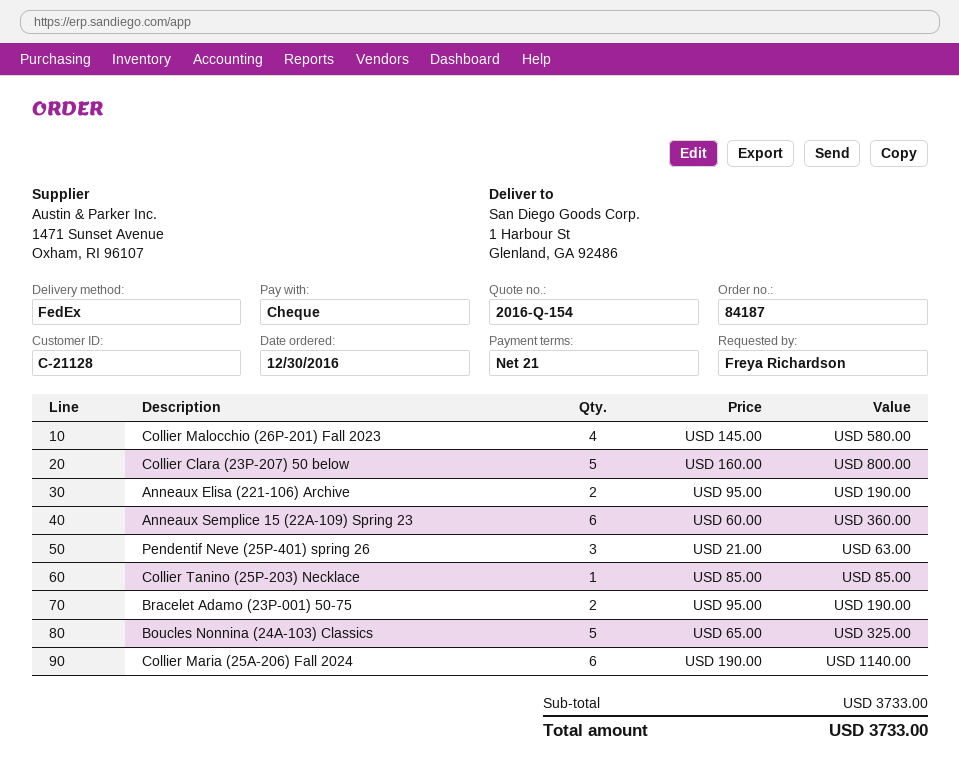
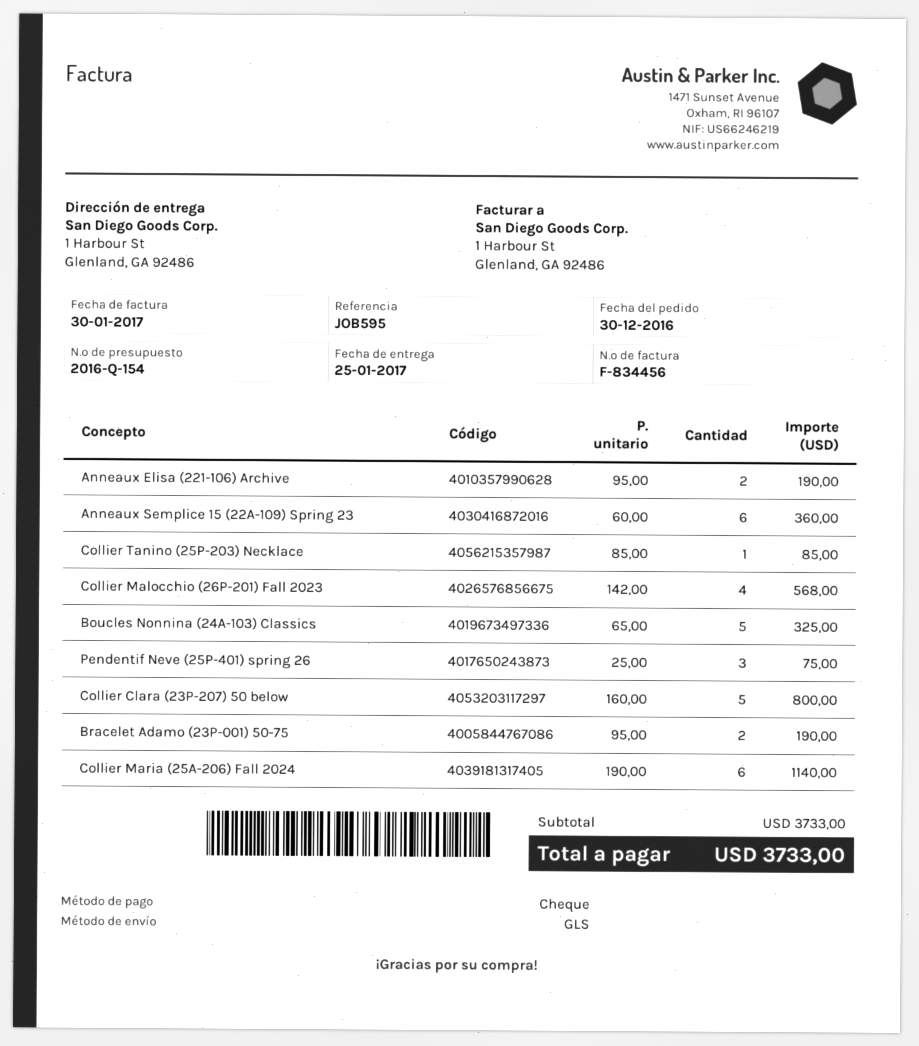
shipping method: FedEx -> GLS
Collier Malocchio (26P-201) Fall 2023: 4 x 145.00 = 580.00 -> 4 x 142.00 = 568.00
Pendentif Neve (25P-401) spring 26: 3 x 21.00 = 63.00 -> 3 x 25.00 = 75.00

